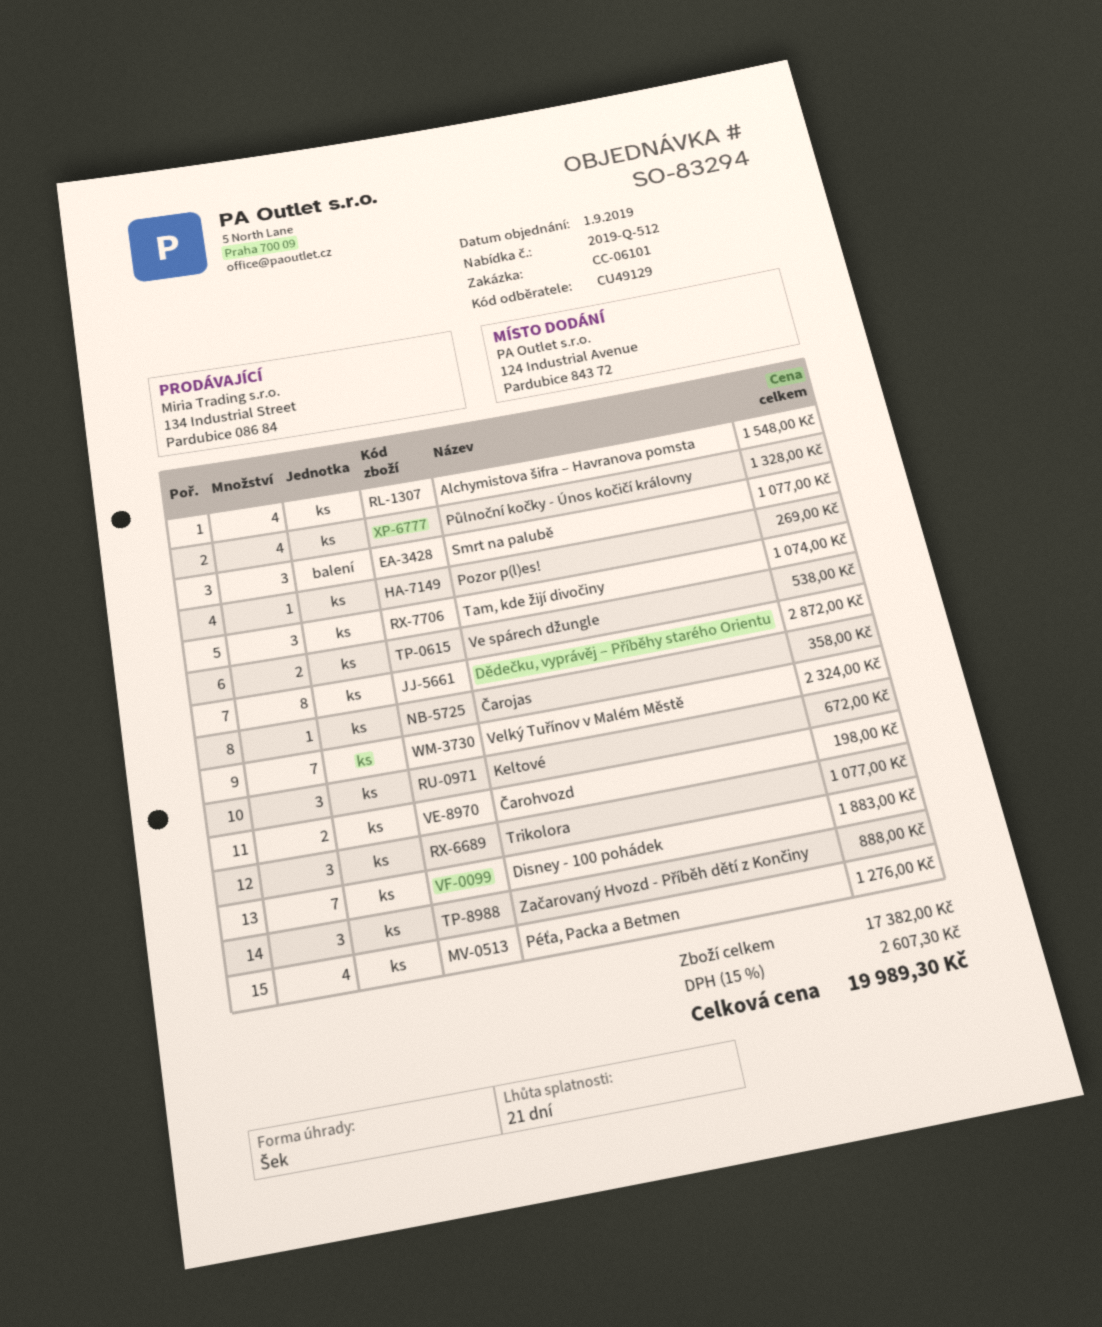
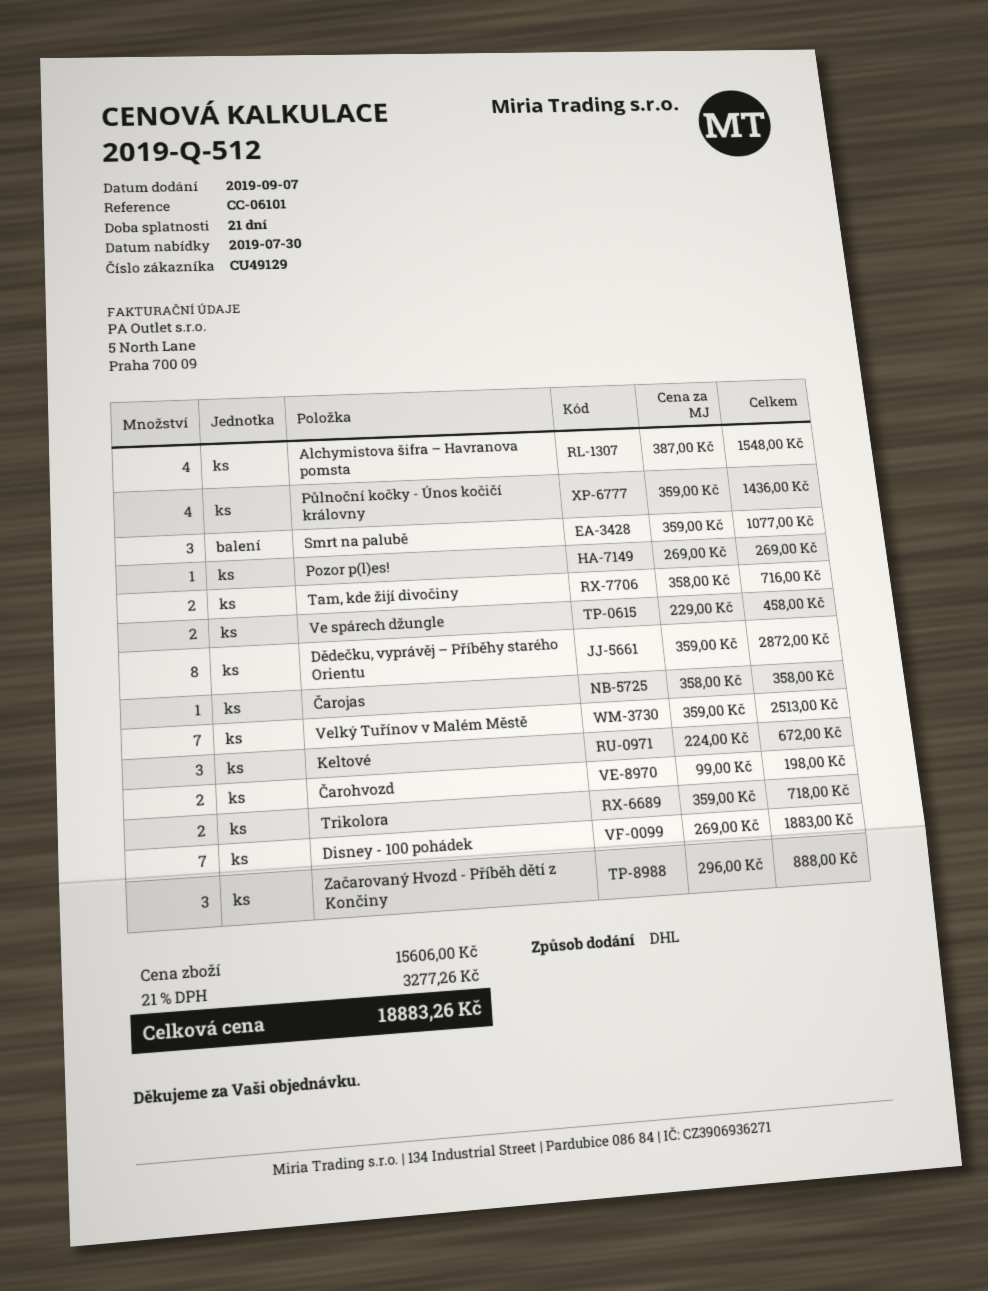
Půlnoční kočky - Únos kočičí královny: 4 for 1328.00 -> 4 for 1436.00
Tam, kde žijí divočiny: 3 for 1074.00 -> 2 for 716.00
Ve spárech džungle: 2 for 538.00 -> 2 for 458.00
Velký Tuřínov v Malém Městě: 7 for 2324.00 -> 7 for 2513.00
Trikolora: 3 for 1077.00 -> 2 for 718.00
Péťa, Packa a Betmen: 4 for 1276.00 -> none
subtotal: 17382.00 -> 15606.00
tax: 15% = 2607.30 -> 21% = 3277.26
total: 19989.30 -> 18883.26

